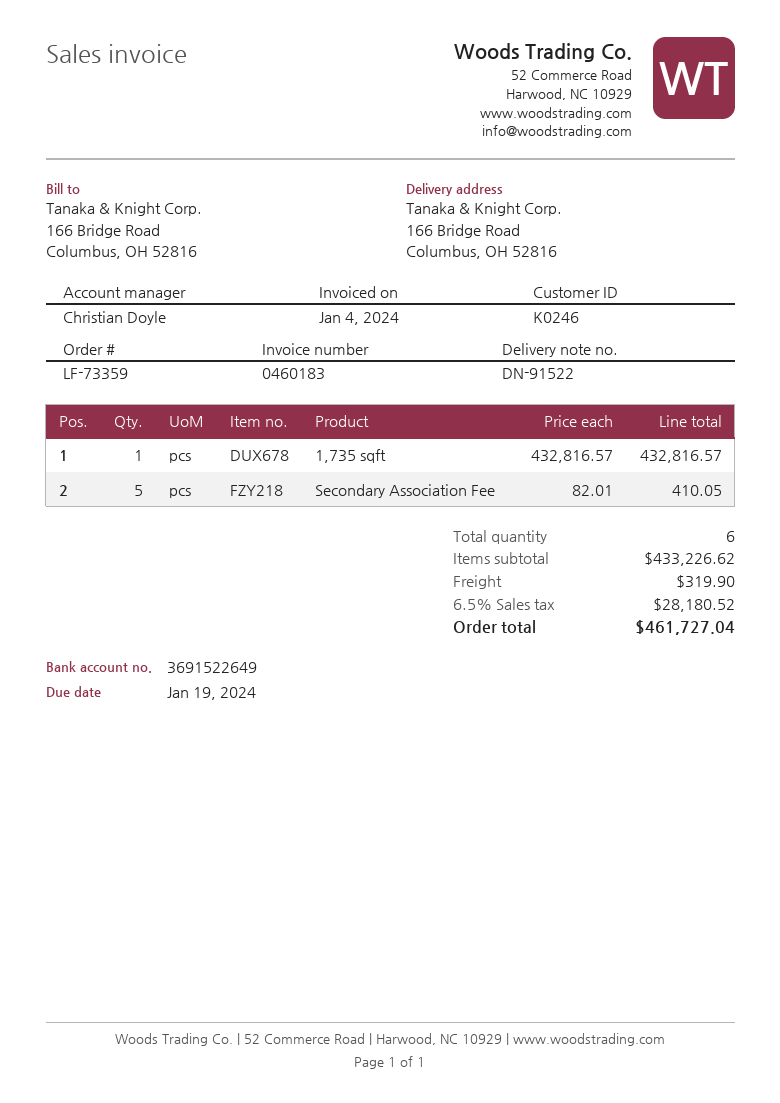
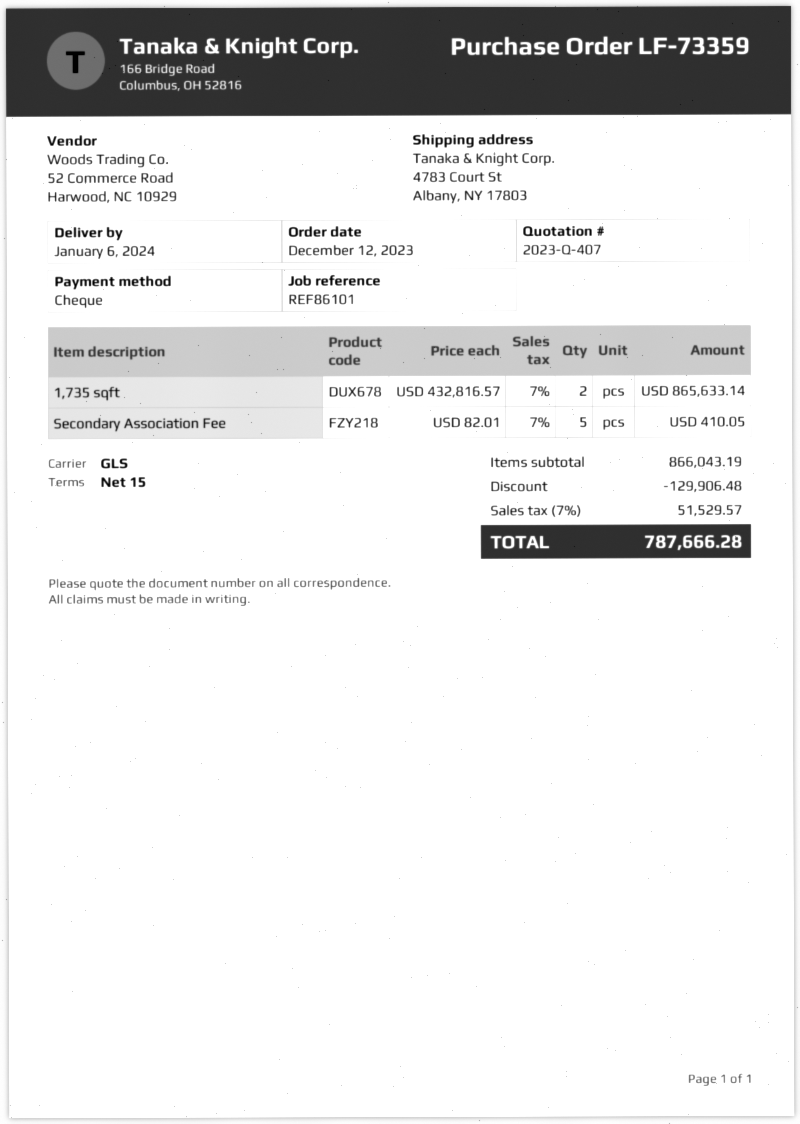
ship to: 166 Bridge Road, Columbus, OH 52816 -> 4783 Court St, Albany, NY 17803
1,735 sqft: 1 x 432816.57 = 432816.57 -> 2 x 432816.57 = 865633.14
subtotal: 433226.62 -> 866043.19
discount: none -> 129906.48
shipping: 319.90 -> none
tax: 6.5% = 28180.52 -> 7% = 51529.57
total: 461727.04 -> 787666.28

